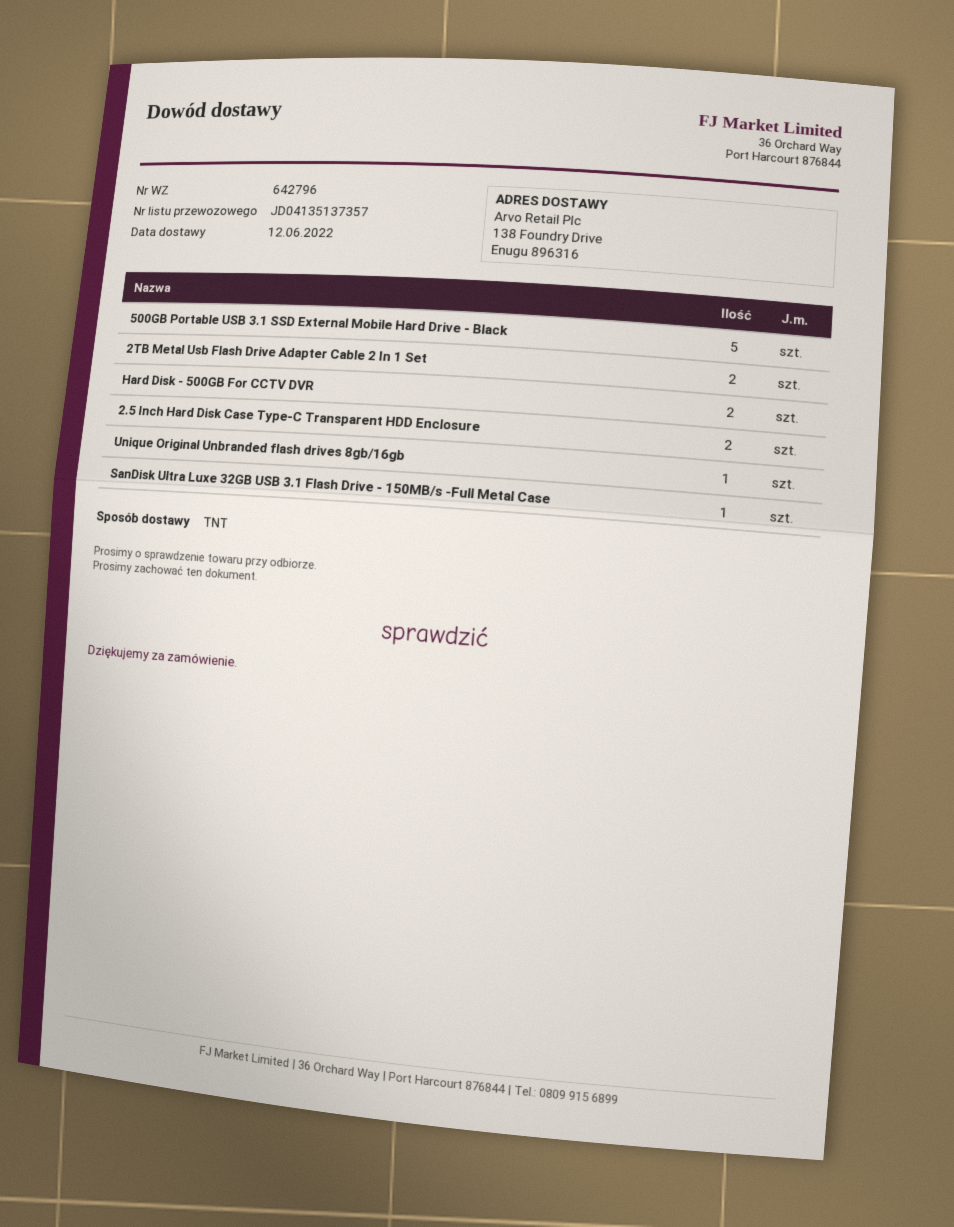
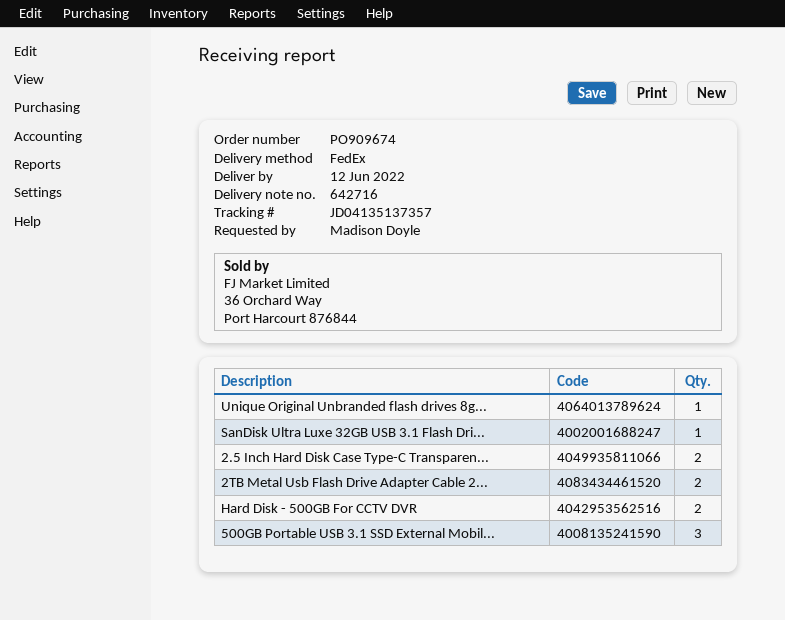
delivery note number: 642796 -> 642716
shipping method: TNT -> FedEx
500GB Portable USB 3.1 SSD External Mobile Hard Drive - Black: 5 -> 3

